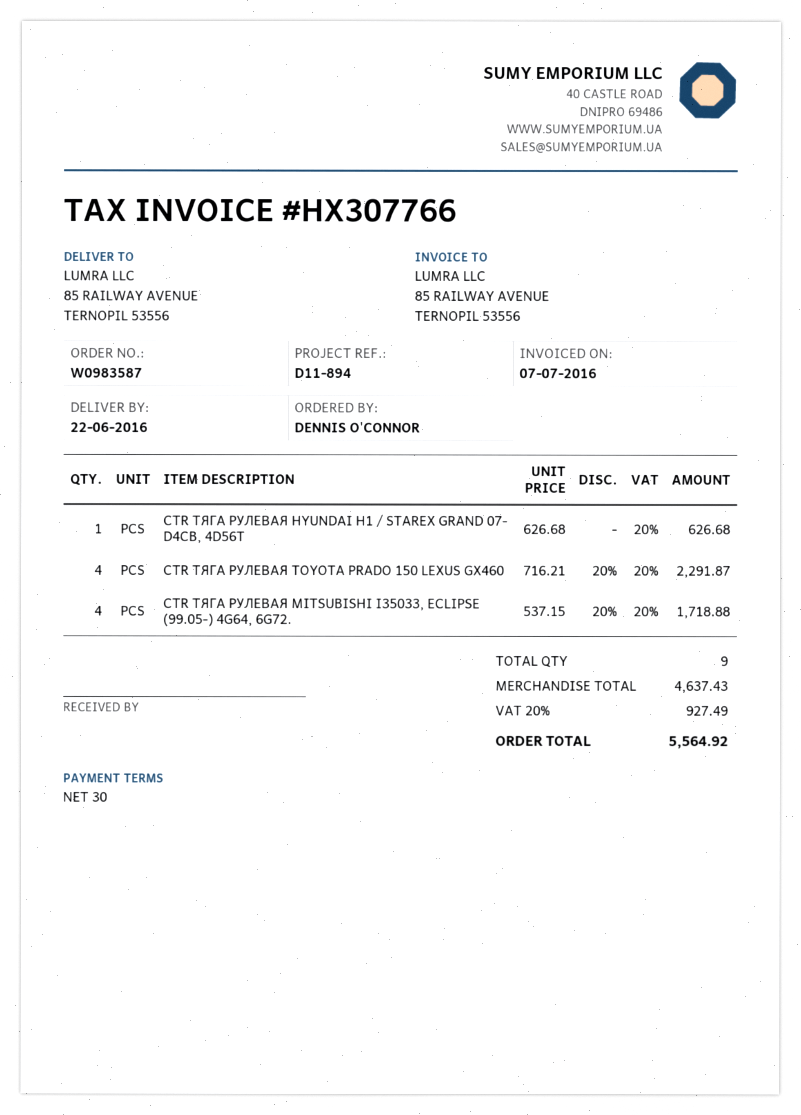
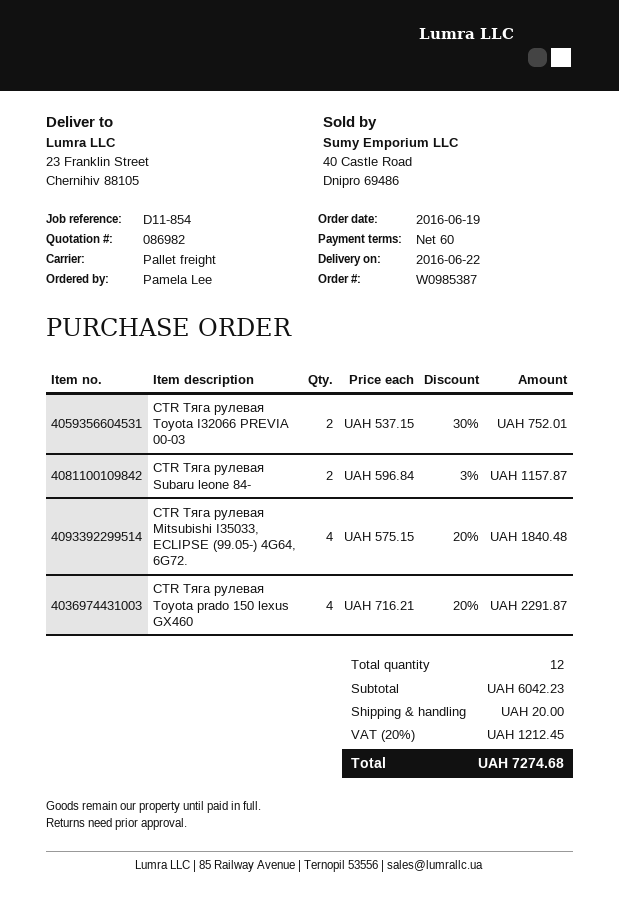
order number: W0983587 -> W0985387
payment terms: 30 days -> 60 days
reference: D11-894 -> D11-854
ordered by: DENNIS O'CONNOR -> Pamela Lee
ship to: 85 RAILWAY AVENUE, TERNOPIL 53556 -> 23 Franklin Street, Chernihiv 88105
CTR ТЯГА РУЛЕВАЯ HYUNDAI H1 / STAREX GRAND 07- D4CB, 4D56T: 1 x 626.68 = 626.68 -> none
CTR ТЯГА РУЛЕВАЯ MITSUBISHI I35033, ECLIPSE (99.05-) 4G64, 6G72.: 4 x 537.15 - 20% = 1718.88 -> 4 x 575.15 - 20% = 1840.48
CTR Тяга рулевая Toyota I32066 PREVIA 00-03: none -> 2 x 537.15 - 30% = 752.01
CTR Тяга рулевая Subaru leone 84-: none -> 2 x 596.84 - 3% = 1157.87
total quantity: 9 -> 12
subtotal: 4637.43 -> 6042.23
shipping: none -> 20.00
tax: 20% = 927.49 -> 20% = 1212.45
total: 5564.92 -> 7274.68

